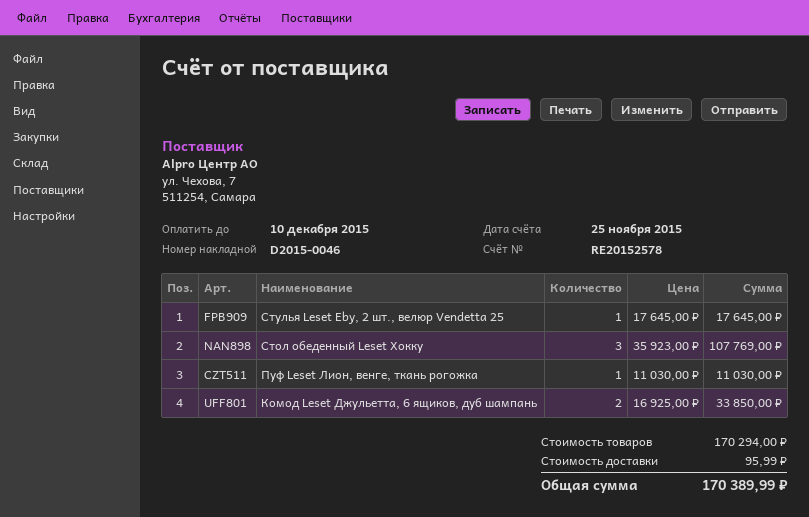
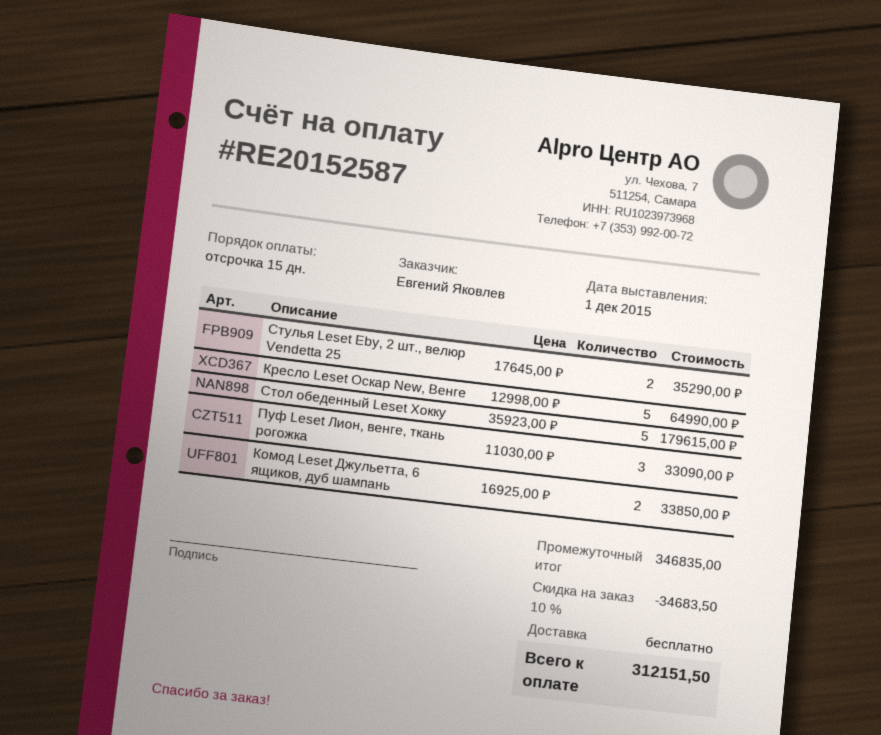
invoice number: RE20152578 -> RE20152587
invoice date: 2015-11-25 -> 2015-12-01
Стулья Leset Eby, 2 шт., велюр Vendetta 25: 1 x 17645.00 = 17645.00 -> 2 x 17645.00 = 35290.00
Стол обеденный Leset Хокку: 3 x 35923.00 = 107769.00 -> 5 x 35923.00 = 179615.00
Пуф Leset Лион, венге, ткань рогожка: 1 x 11030.00 = 11030.00 -> 3 x 11030.00 = 33090.00
Кресло Leset Оскар New, Венге: none -> 5 x 12998.00 = 64990.00
subtotal: 170294.00 -> 346835.00
discount: none -> 10% = 34683.50
shipping: 95.99 -> 0.00
total: 170389.99 -> 312151.50

